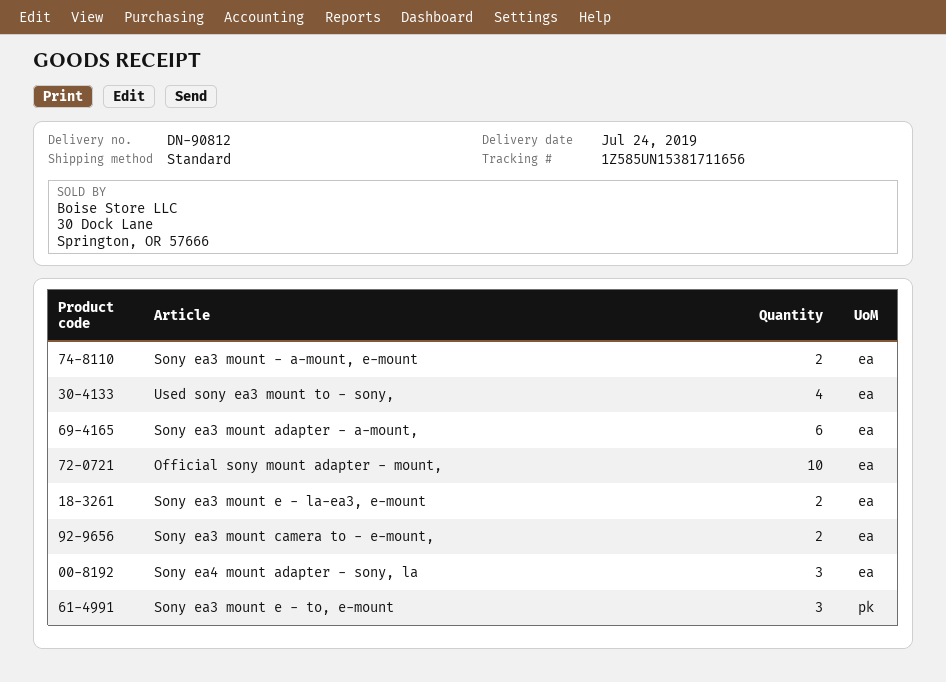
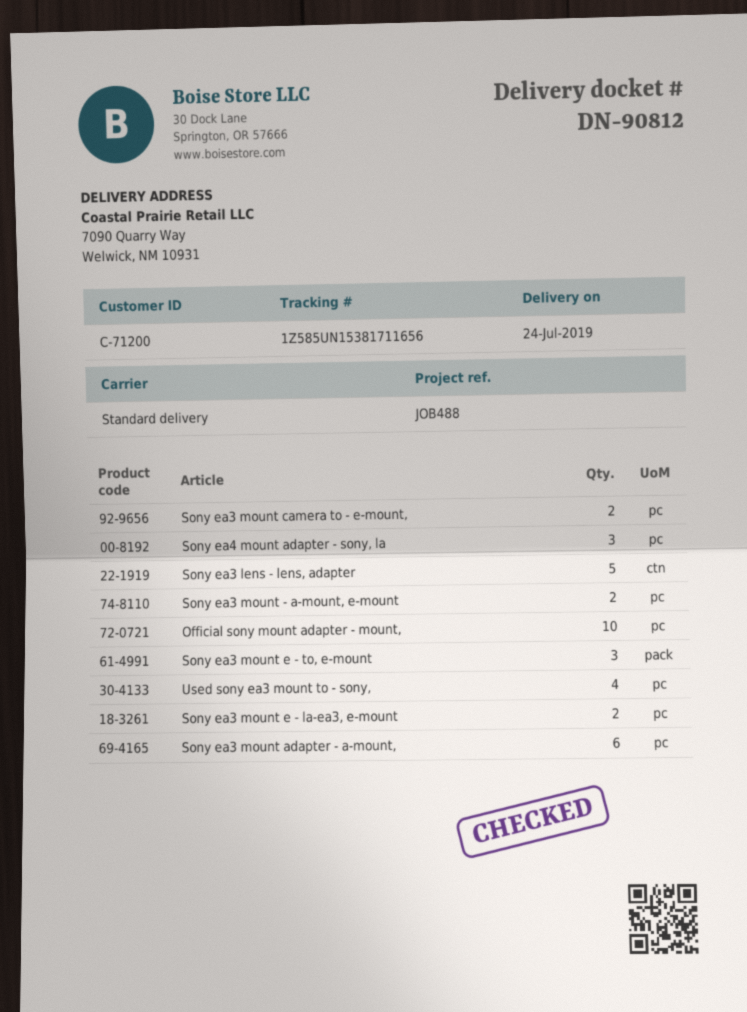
Sony ea3 lens - lens, adapter: none -> 5

